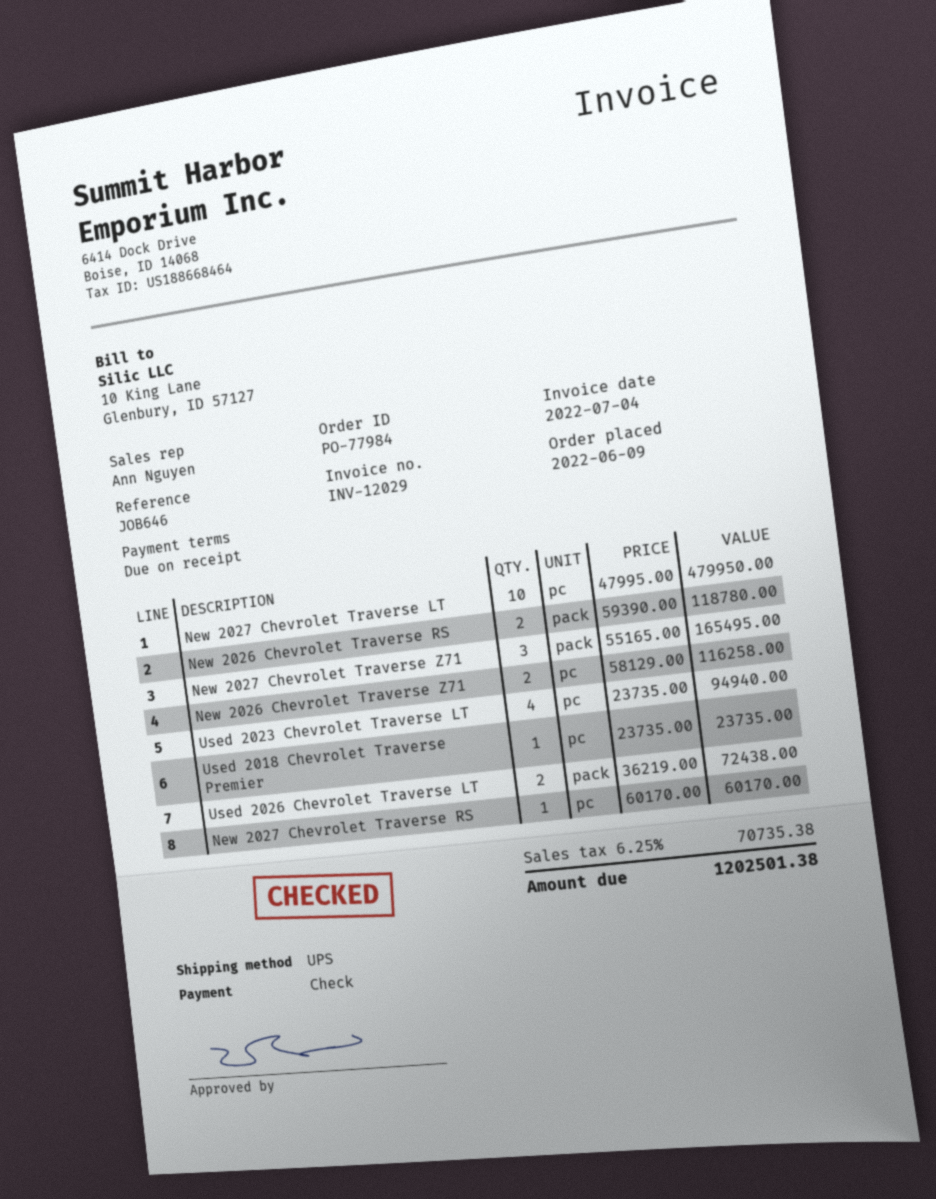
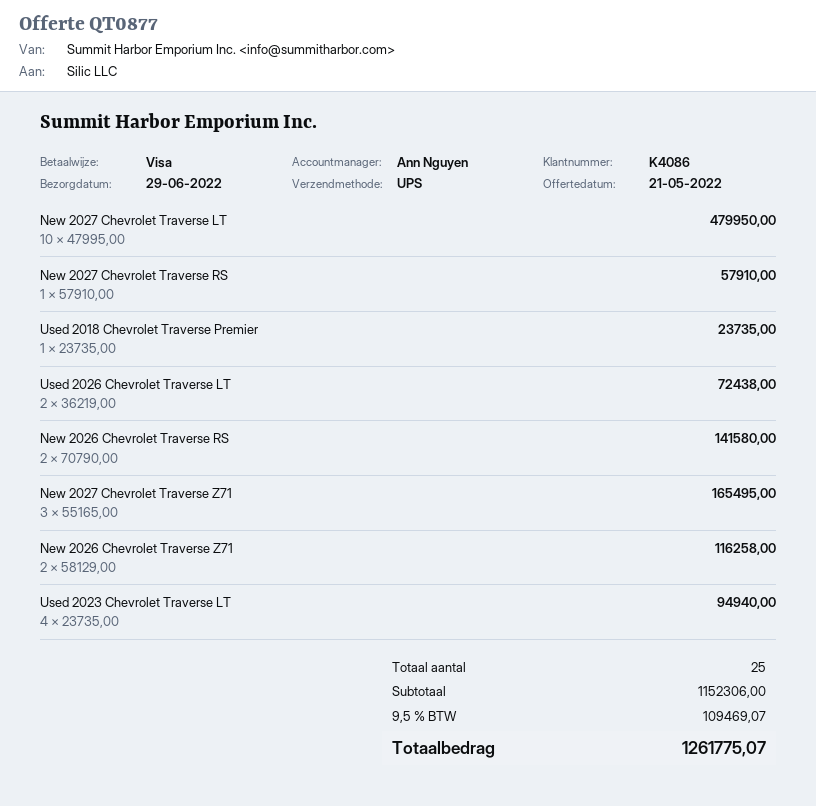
payment method: cheque -> Visa
New 2026 Chevrolet Traverse RS: 2 x 59390.00 = 118780.00 -> 2 x 70790.00 = 141580.00
New 2027 Chevrolet Traverse RS: 1 x 60170.00 = 60170.00 -> 1 x 57910.00 = 57910.00
tax: 6.25% = 70735.38 -> 9.5% = 109469.07
total: 1202501.38 -> 1261775.07

